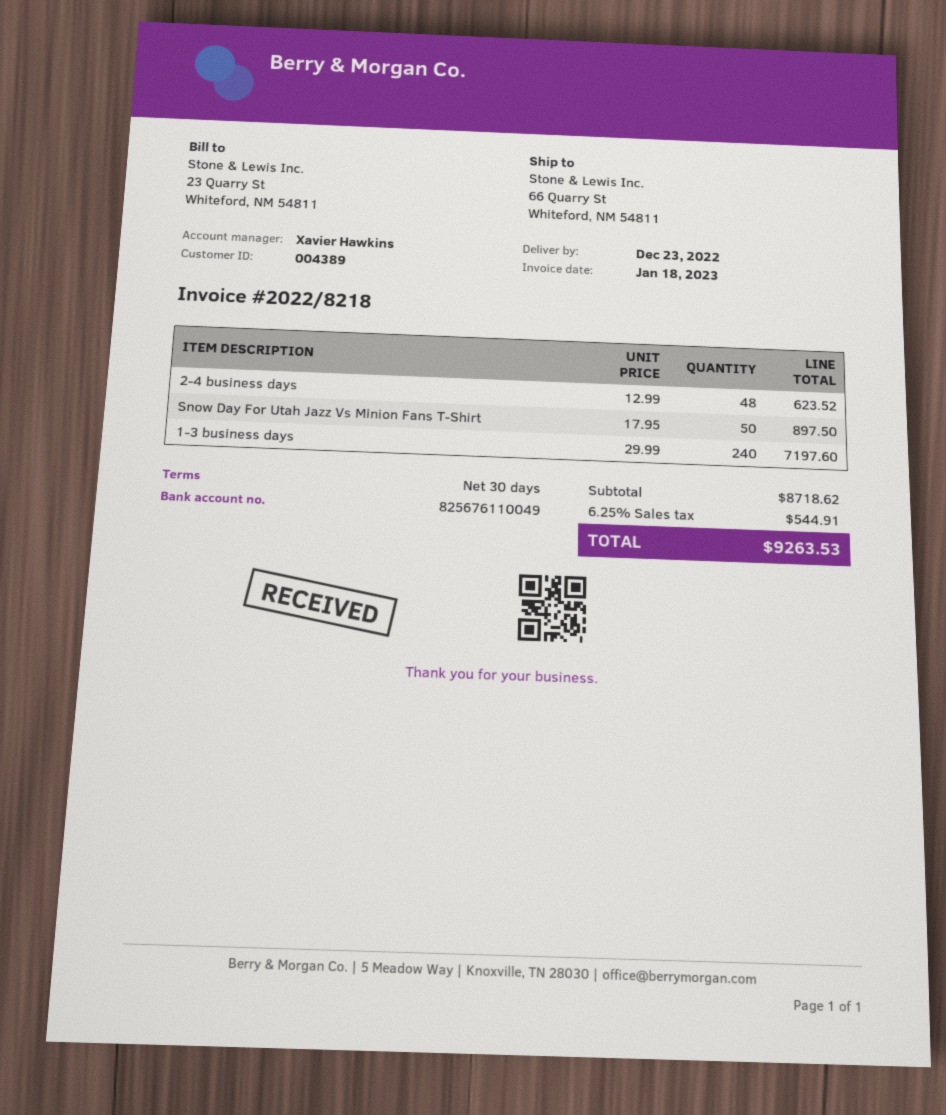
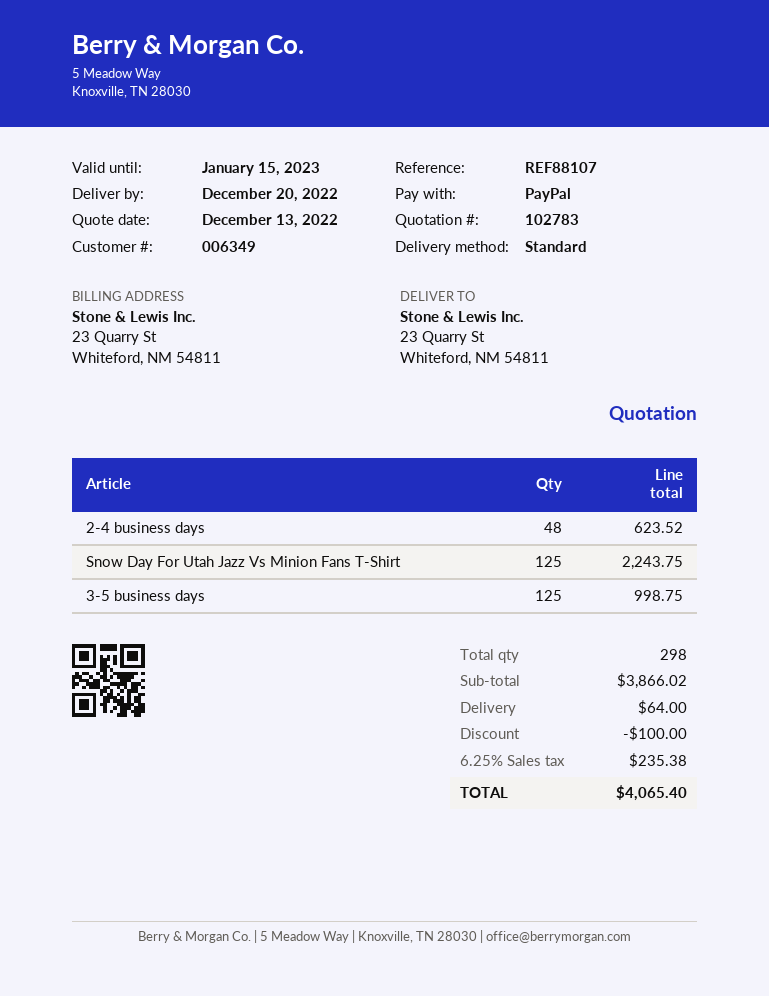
delivery date: 2022-12-23 -> 2022-12-20
customer number: 004389 -> 006349
ship to: 66 Quarry St, Whiteford, NM 54811 -> 23 Quarry St, Whiteford, NM 54811
Snow Day For Utah Jazz Vs Minion Fans T-Shirt: 50 for 897.50 -> 125 for 2243.75
1-3 business days: 240 for 7197.60 -> none
3-5 business days: none -> 125 for 998.75
subtotal: 8718.62 -> 3866.02
discount: none -> 100.00
shipping: none -> 64.00
tax: 6.25% = 544.91 -> 6.25% = 235.38
total: 9263.53 -> 4065.40

